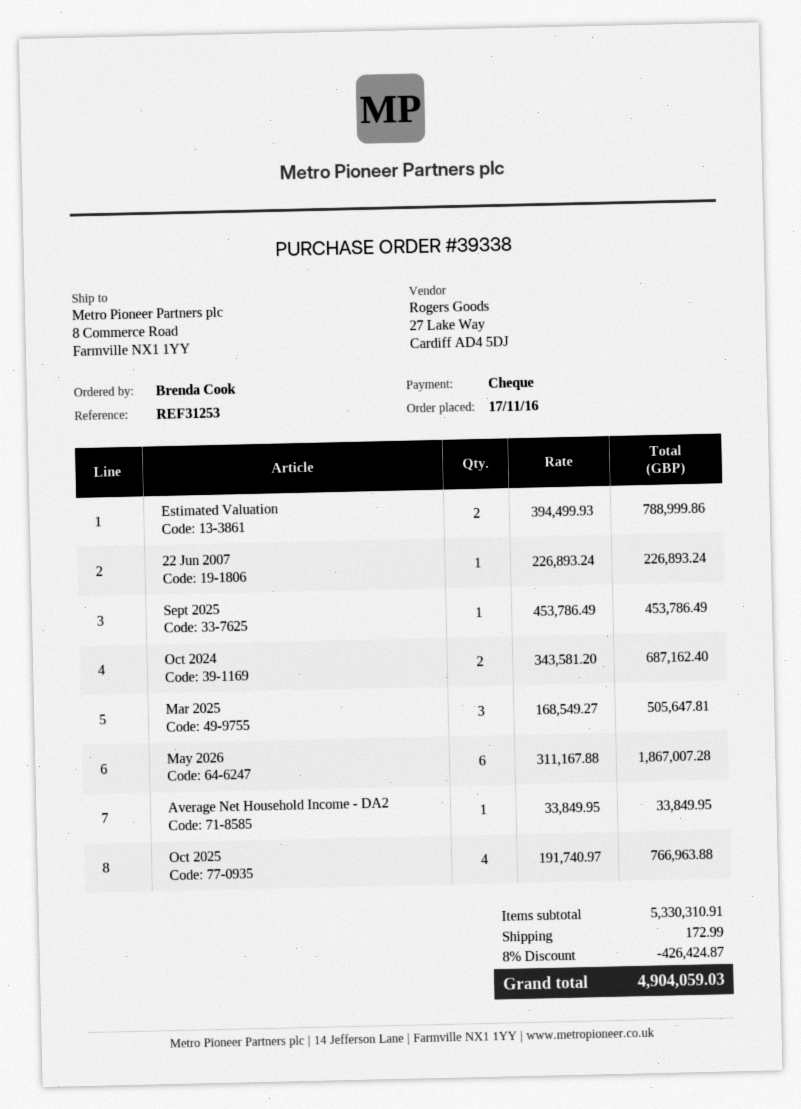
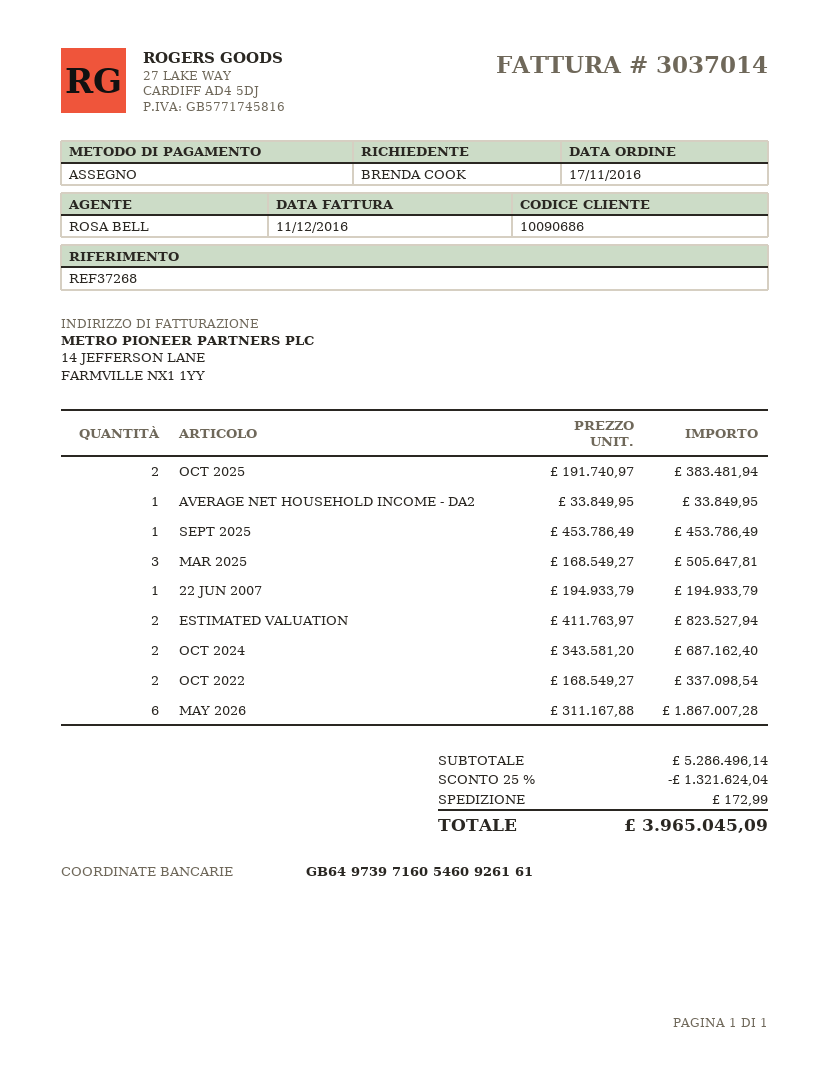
reference: REF31253 -> REF37268
Estimated Valuation: 2 x 394499.93 = 788999.86 -> 2 x 411763.97 = 823527.94
22 Jun 2007: 1 x 226893.24 = 226893.24 -> 1 x 194933.79 = 194933.79
Oct 2025: 4 x 191740.97 = 766963.88 -> 2 x 191740.97 = 383481.94
OCT 2022: none -> 2 x 168549.27 = 337098.54
subtotal: 5330310.91 -> 5286496.14
discount: 8% = 426424.87 -> 25% = 1321624.04
total: 4904059.03 -> 3965045.09

